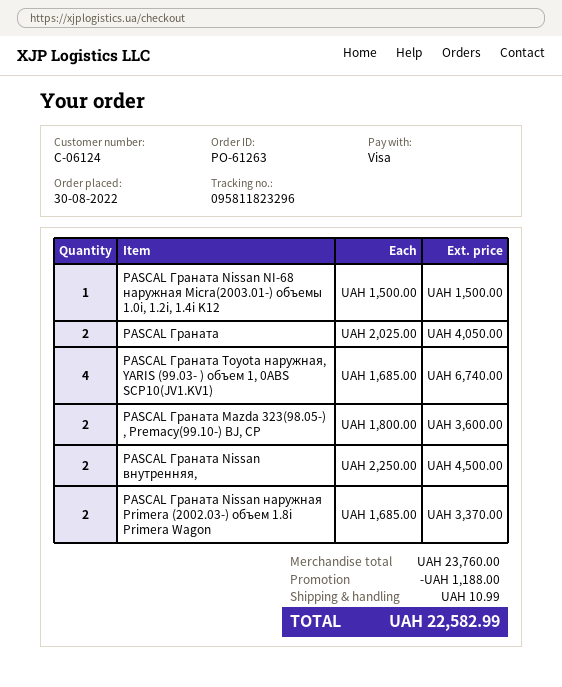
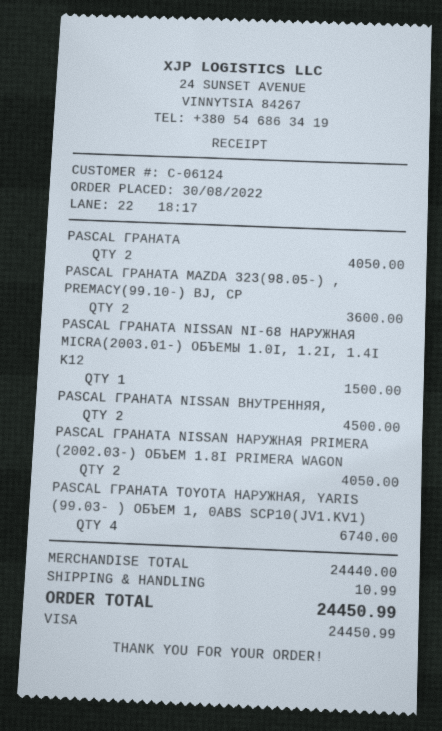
PASCAL Граната Nissan наружная Primera (2002.03-) объем 1.8i Primera Wagon: 2 for 3370.00 -> 2 for 4050.00
subtotal: 23760.00 -> 24440.00
discount: 1188.00 -> none
total: 22582.99 -> 24450.99

